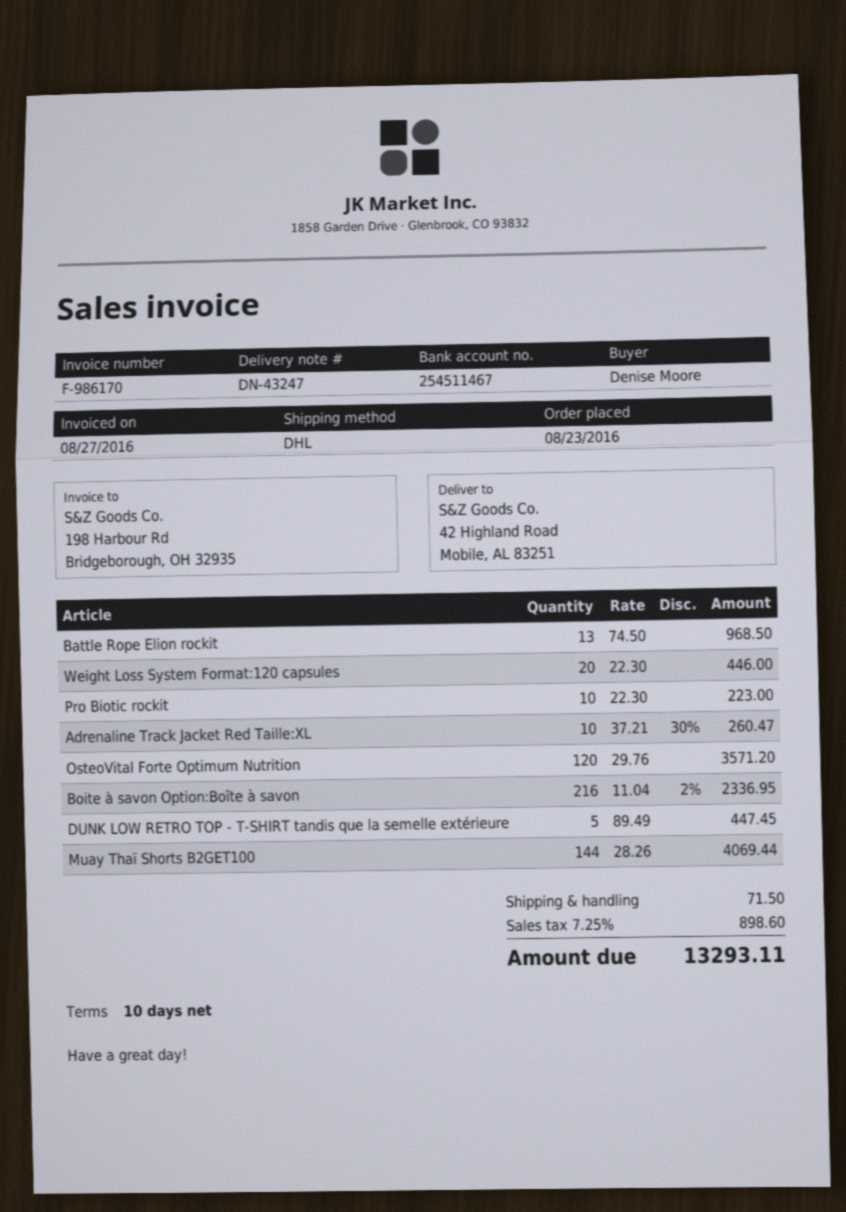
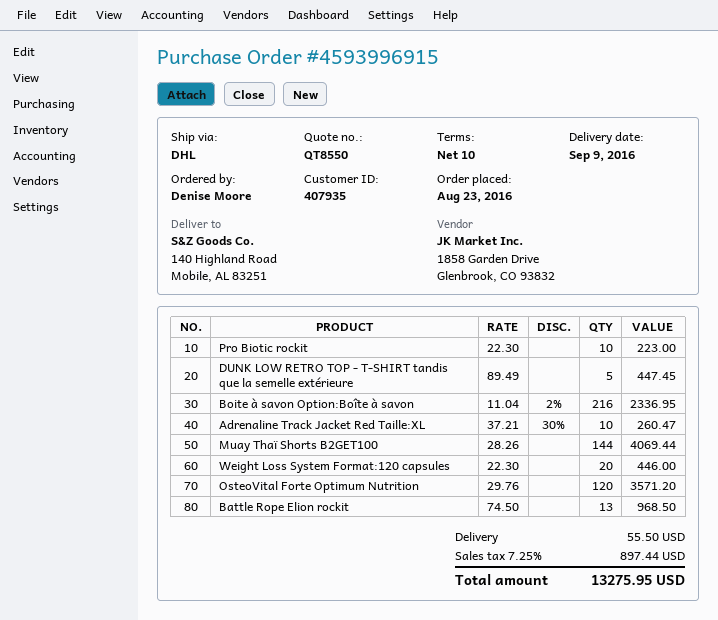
ship to: 42 Highland Road, Mobile, AL 83251 -> 140 Highland Road, Mobile, AL 83251
shipping: 71.50 -> 55.50
tax: 7.25% = 898.60 -> 7.25% = 897.44
total: 13293.11 -> 13275.95

